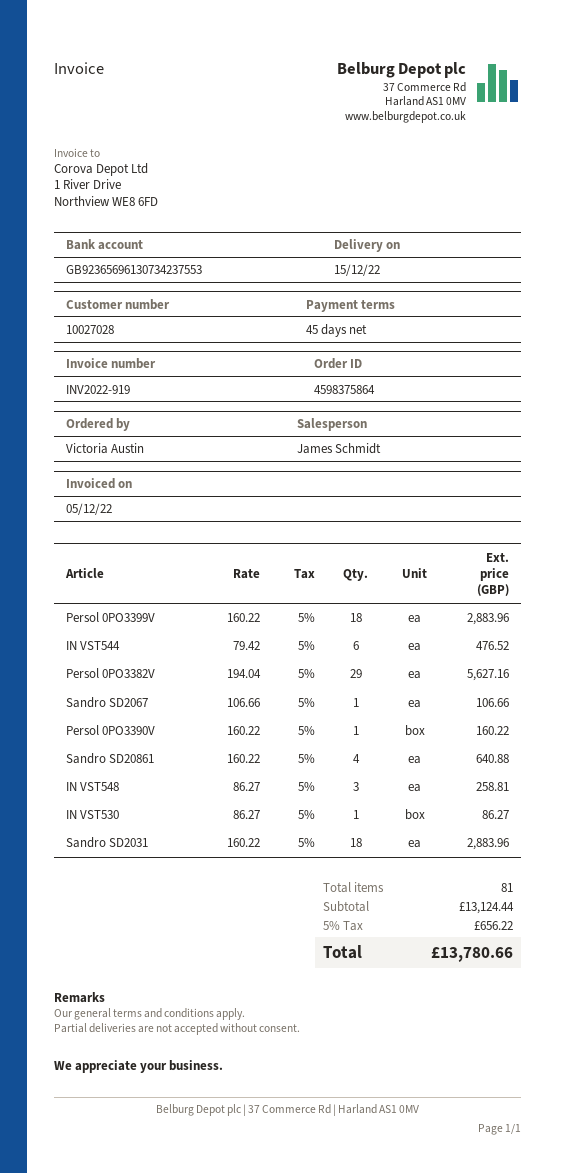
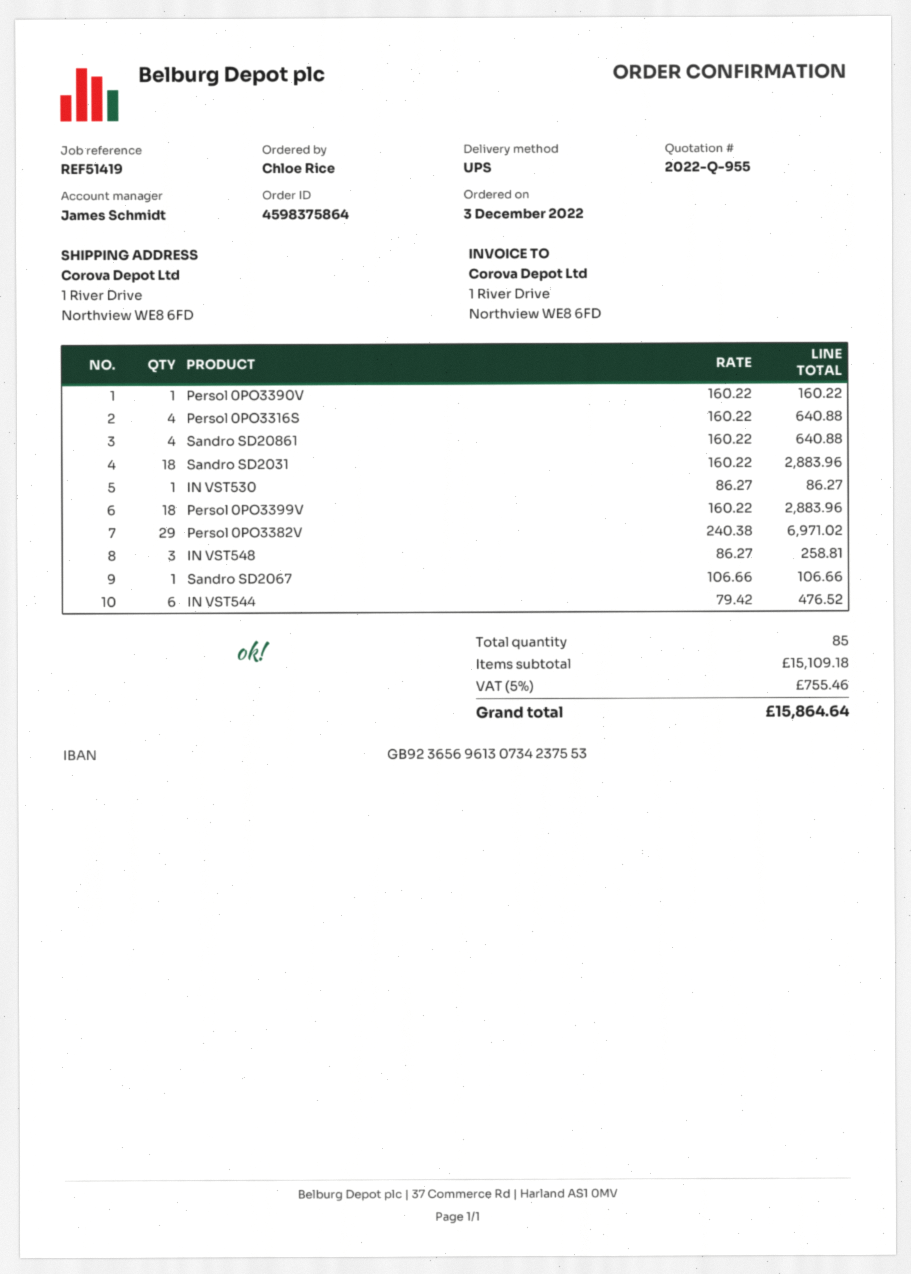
ordered by: Victoria Austin -> Chloe Rice
Persol 0PO3382V: 29 x 194.04 = 5627.16 -> 29 x 240.38 = 6971.02
Persol 0PO3316S: none -> 4 x 160.22 = 640.88
total quantity: 81 -> 85
subtotal: 13124.44 -> 15109.18
tax: 5% = 656.22 -> 5% = 755.46
total: 13780.66 -> 15864.64

